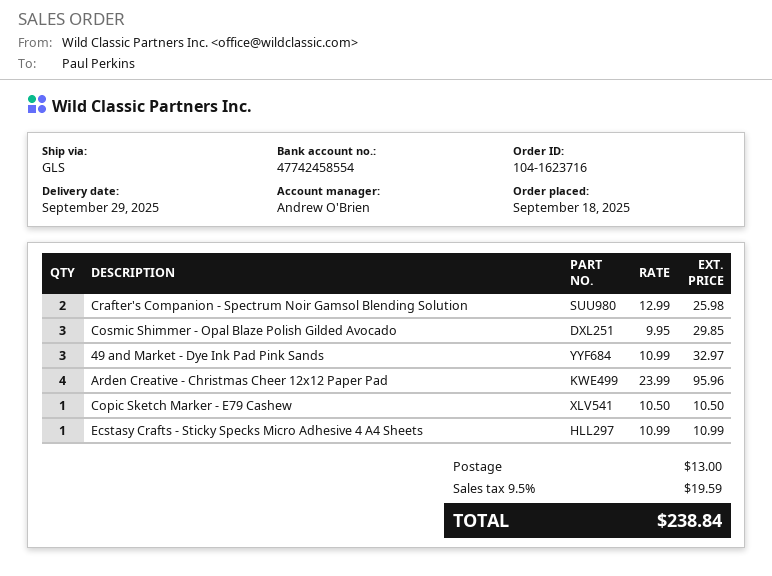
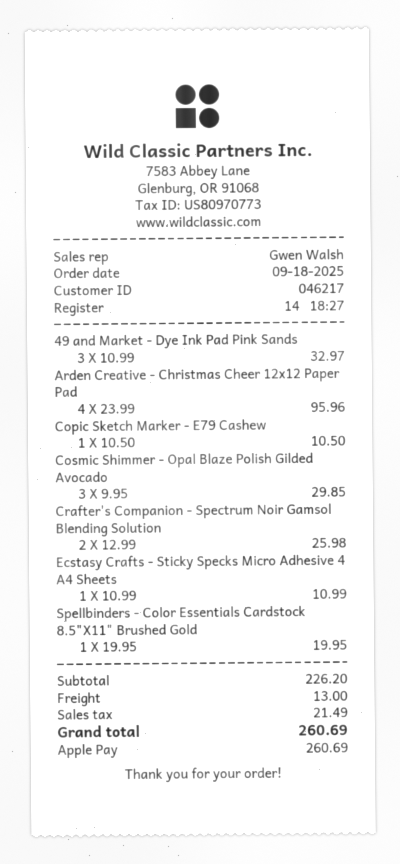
sales rep: Andrew O'Brien -> Gwen Walsh
Spellbinders - Color Essentials Cardstock 8.5"X11" Brushed Gold: none -> 1 x 19.95 = 19.95
tax: 19.59 -> 21.49
total: 238.84 -> 260.69

